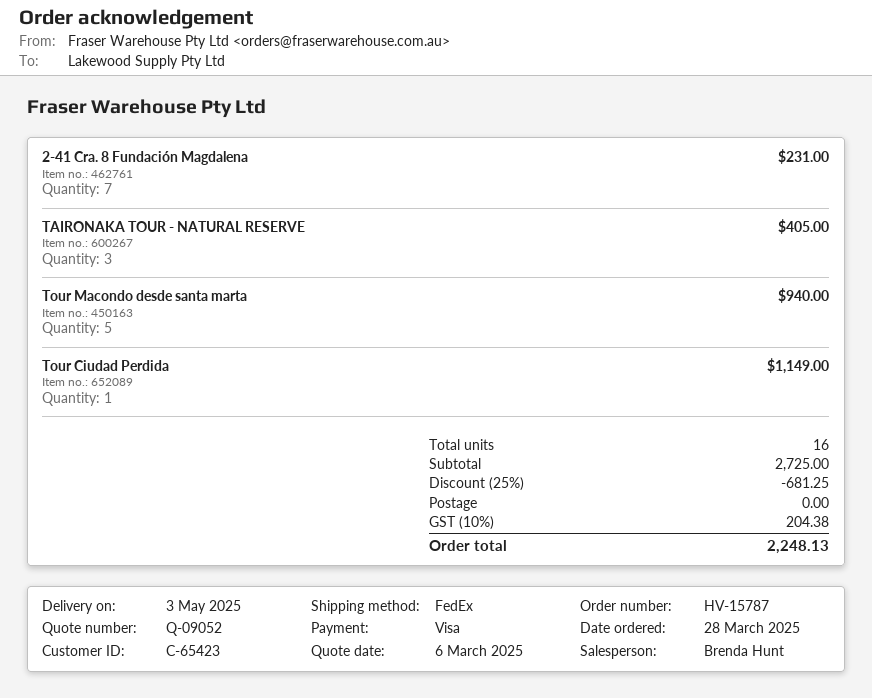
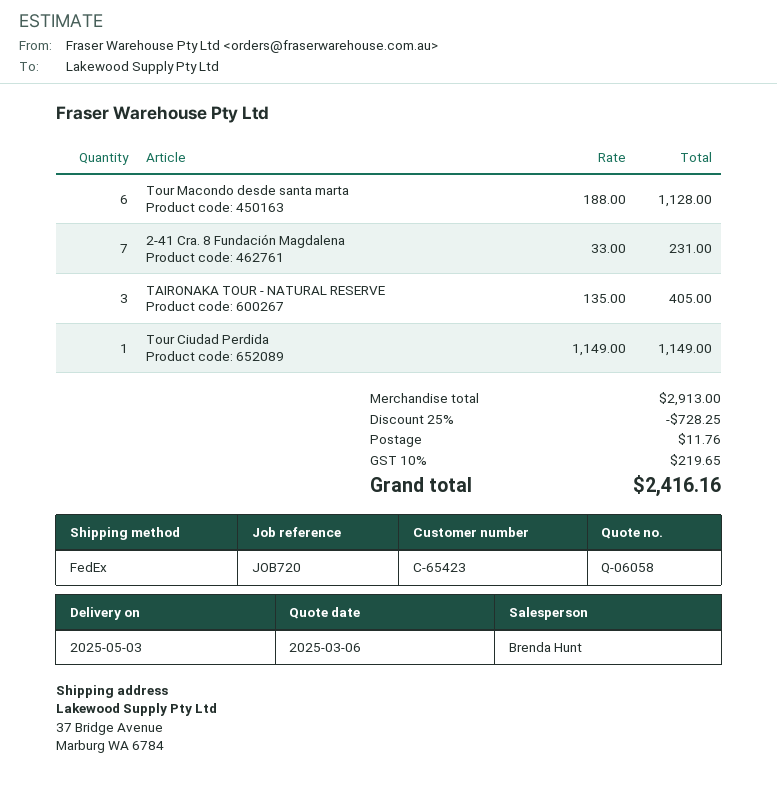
quote number: Q-09052 -> Q-06058
Tour Macondo desde santa marta: 5 for 940.00 -> 6 for 1128.00
subtotal: 2725.00 -> 2913.00
discount: 25% = 681.25 -> 25% = 728.25
shipping: 0.00 -> 11.76
tax: 10% = 204.38 -> 10% = 219.65
total: 2248.13 -> 2416.16

